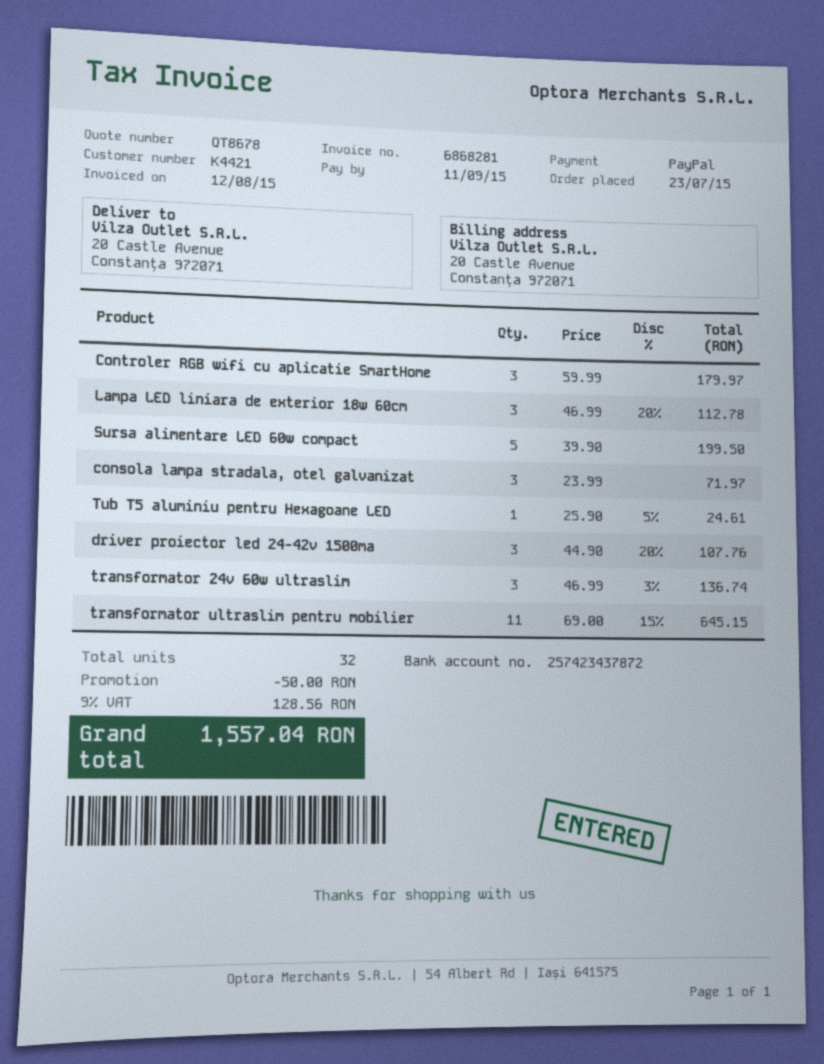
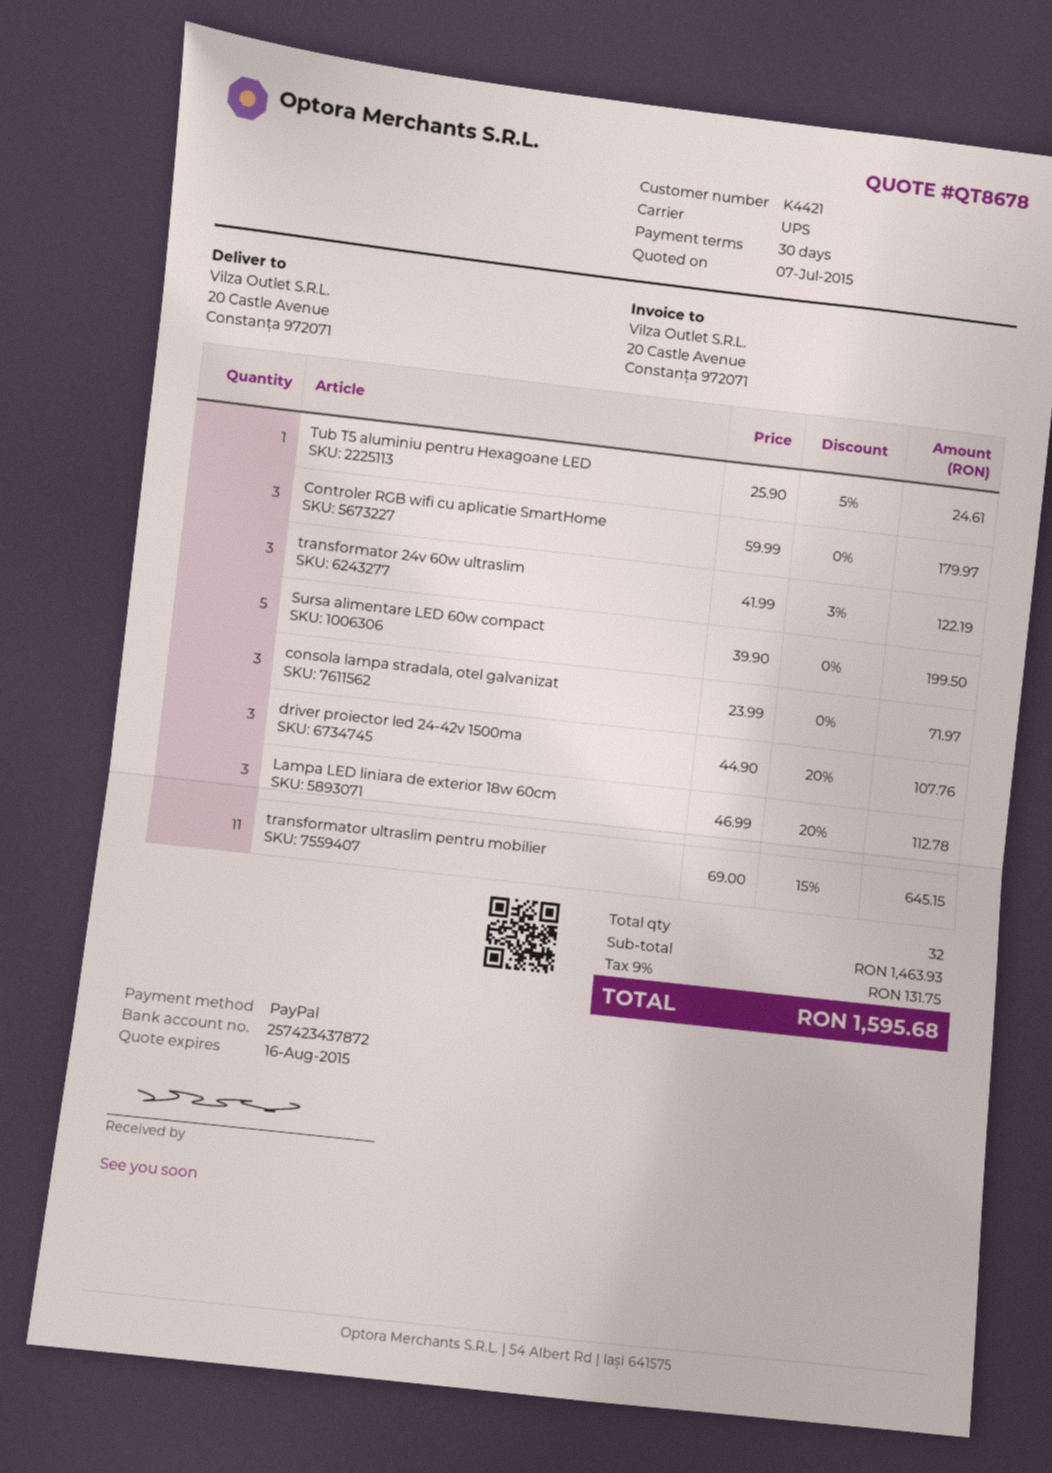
transformator 24v 60w ultraslim: 3 x 46.99 - 3% = 136.74 -> 3 x 41.99 - 3% = 122.19
discount: 50.00 -> none
tax: 9% = 128.56 -> 9% = 131.75
total: 1557.04 -> 1595.68

